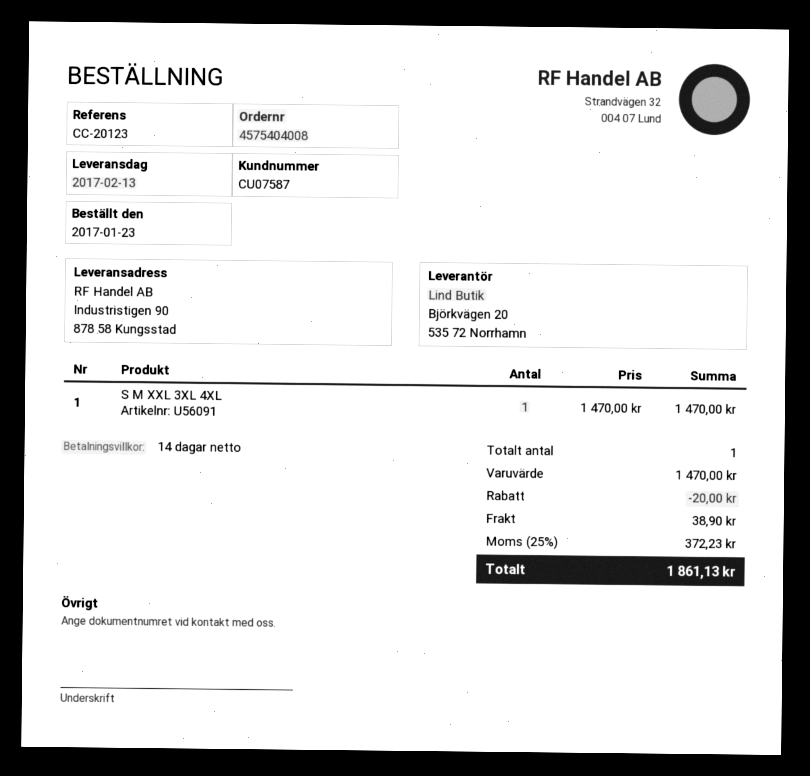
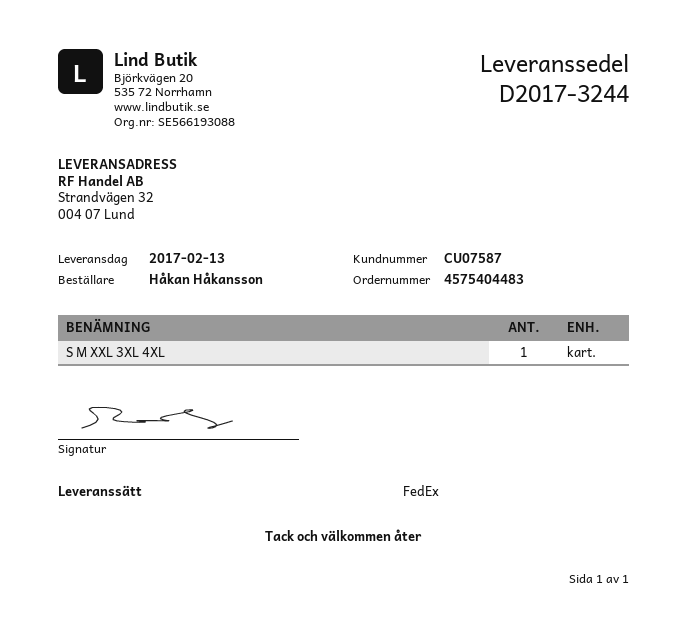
order number: 4575404008 -> 4575404483
ship to: Industristigen 90, 878 58 Kungsstad -> Strandvägen 32, 004 07 Lund

